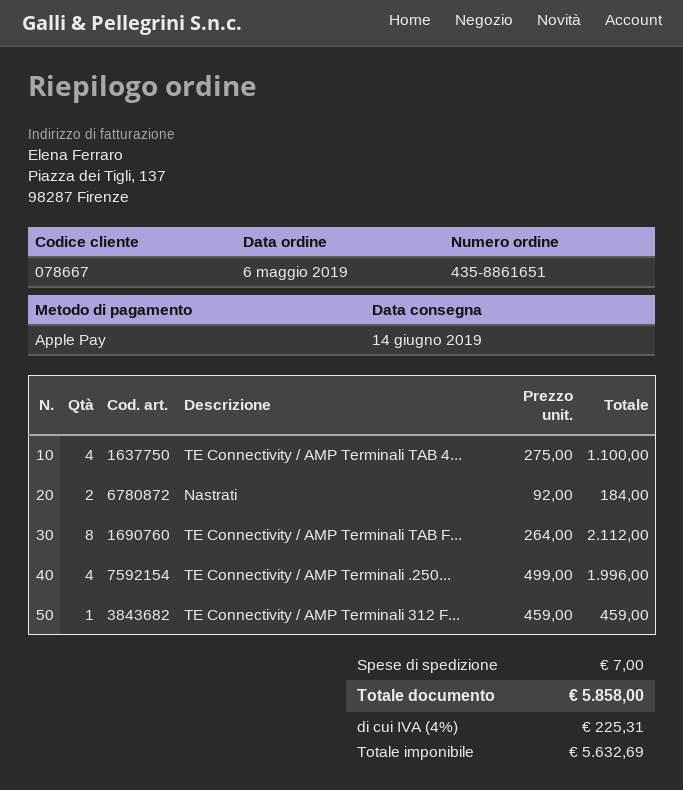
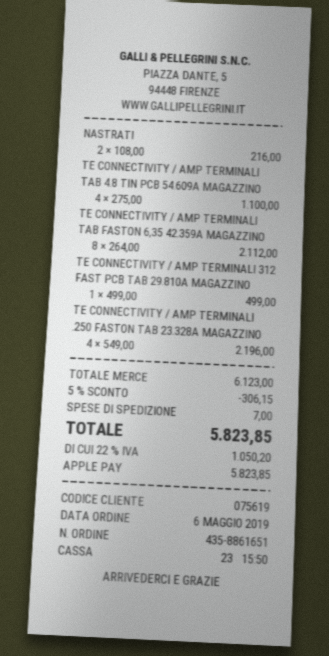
customer number: 078667 -> 075619
Nastrati: 2 x 92.00 = 184.00 -> 2 x 108.00 = 216.00
TE Connectivity / AMP Terminali .250...: 4 x 499.00 = 1996.00 -> 4 x 549.00 = 2196.00
TE Connectivity / AMP Terminali 312 F...: 1 x 459.00 = 459.00 -> 1 x 499.00 = 499.00
discount: none -> 5% = 306.15
tax: 4% = 225.31 -> 22% = 1050.20
total: 5858.00 -> 5823.85

